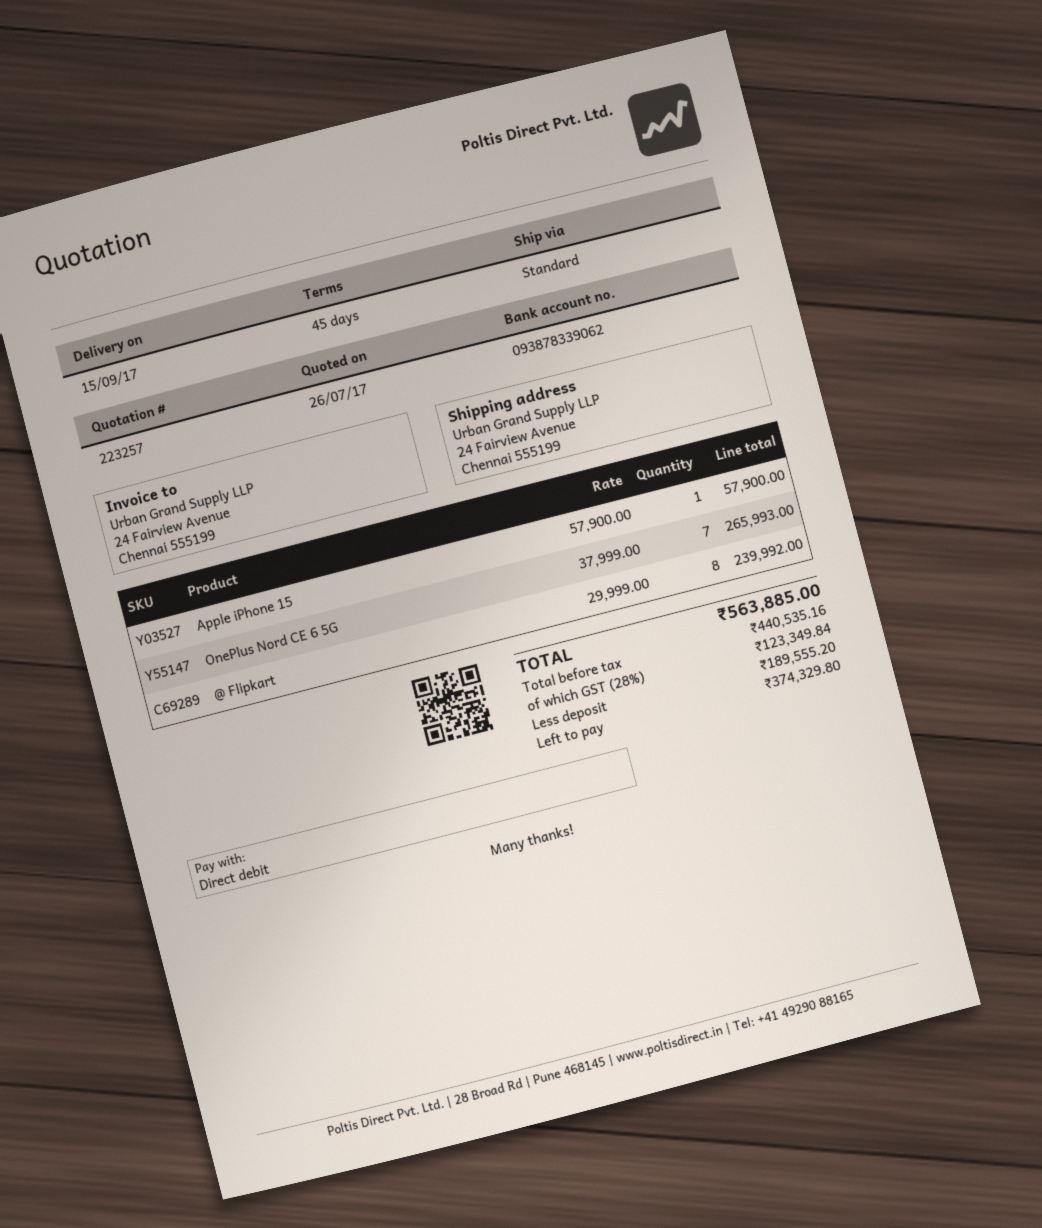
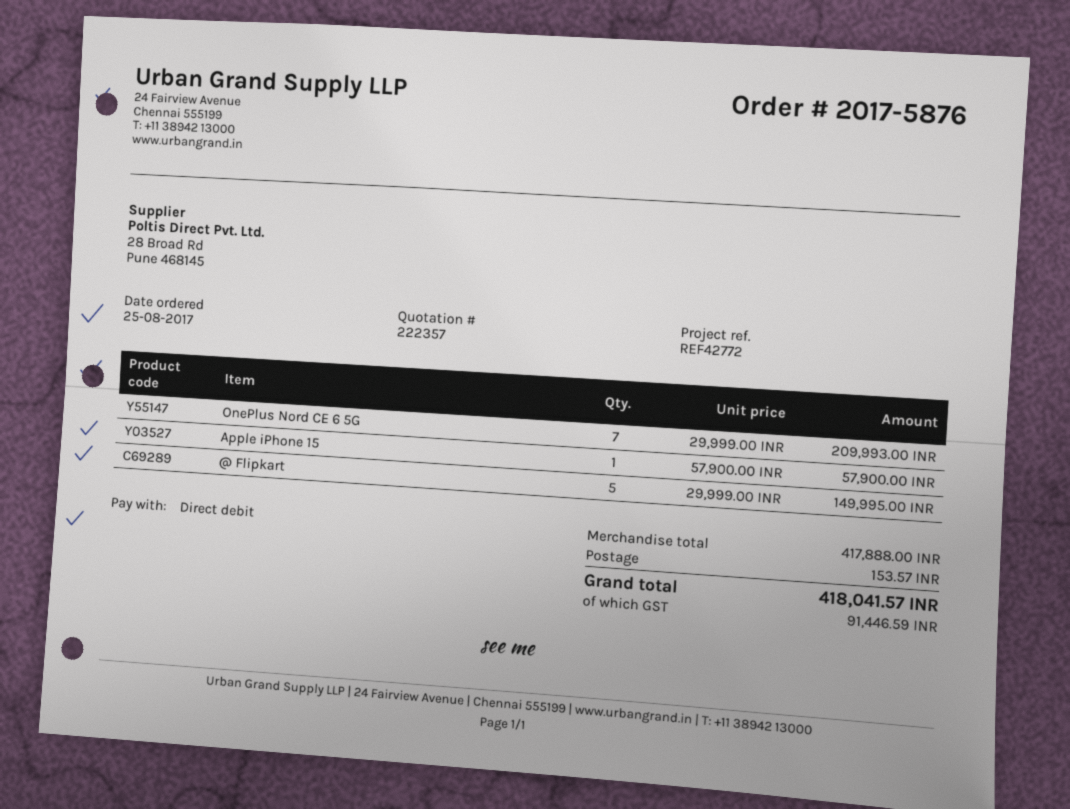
quote number: 223257 -> 222357
OnePlus Nord CE 6 5G: 7 x 37999.00 = 265993.00 -> 7 x 29999.00 = 209993.00
@ Flipkart: 8 x 29999.00 = 239992.00 -> 5 x 29999.00 = 149995.00
shipping: none -> 153.57
tax: 123349.84 -> 91446.59
total: 563885.00 -> 418041.57

